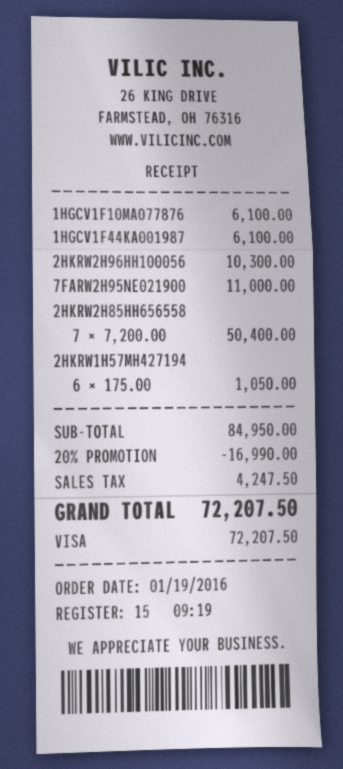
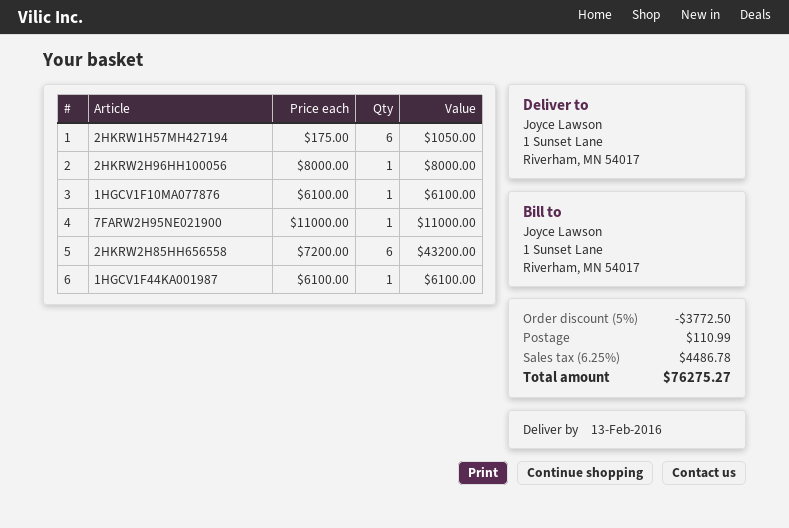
2HKRW2H96HH100056: 1 x 10300.00 = 10300.00 -> 1 x 8000.00 = 8000.00
2HKRW2H85HH656558: 7 x 7200.00 = 50400.00 -> 6 x 7200.00 = 43200.00
discount: 20% = 16990.00 -> 5% = 3772.50
shipping: none -> 110.99
tax: 4247.50 -> 4486.78
total: 72207.50 -> 76275.27

